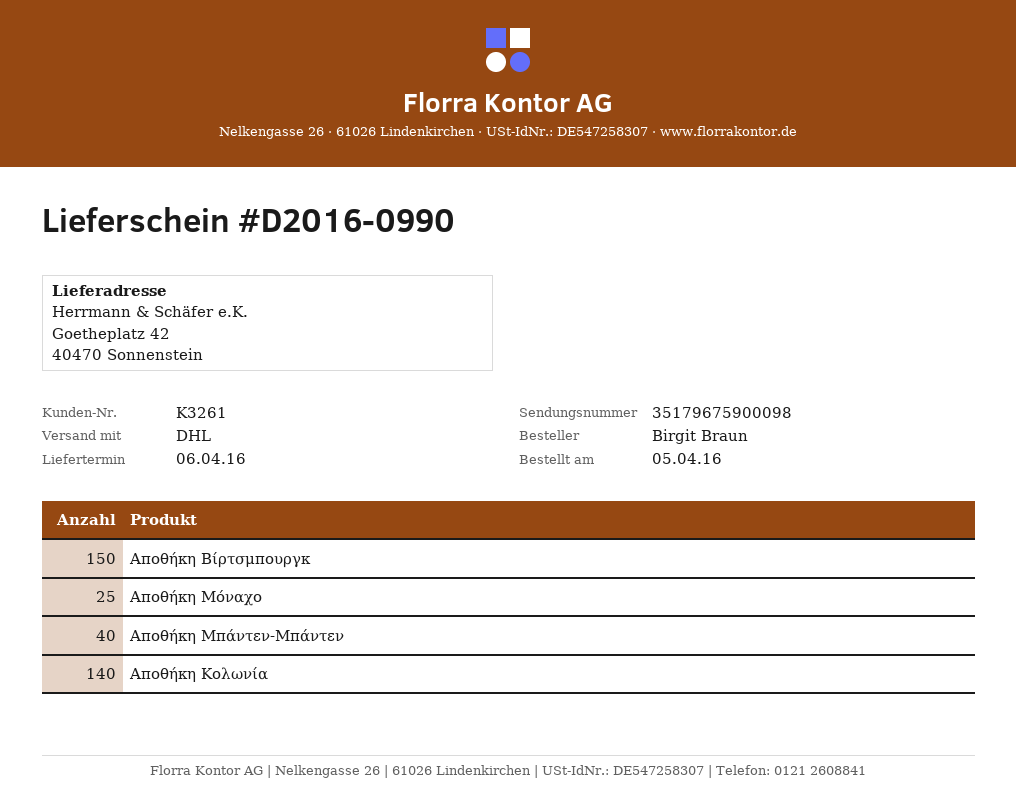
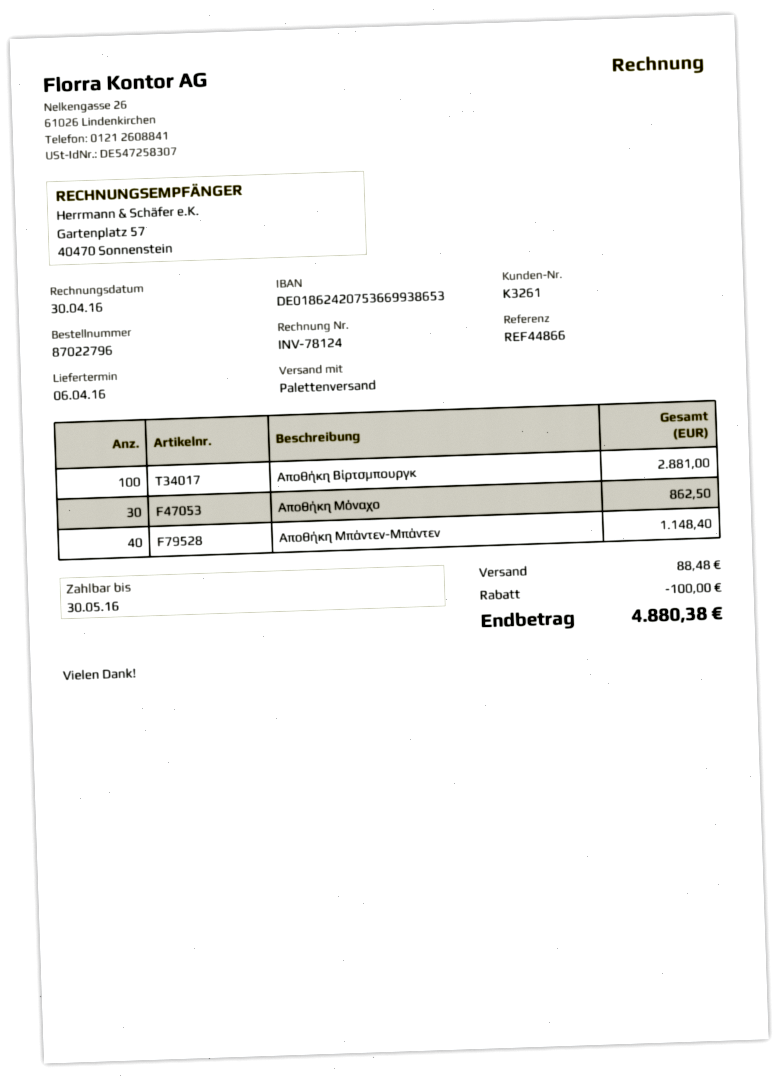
shipping method: DHL -> pallet freight
Αποθήκη Βίρτσμπουργκ: 150 -> 100
Αποθήκη Μόναχο: 25 -> 30
Αποθήκη Κολωνία: 140 -> none

